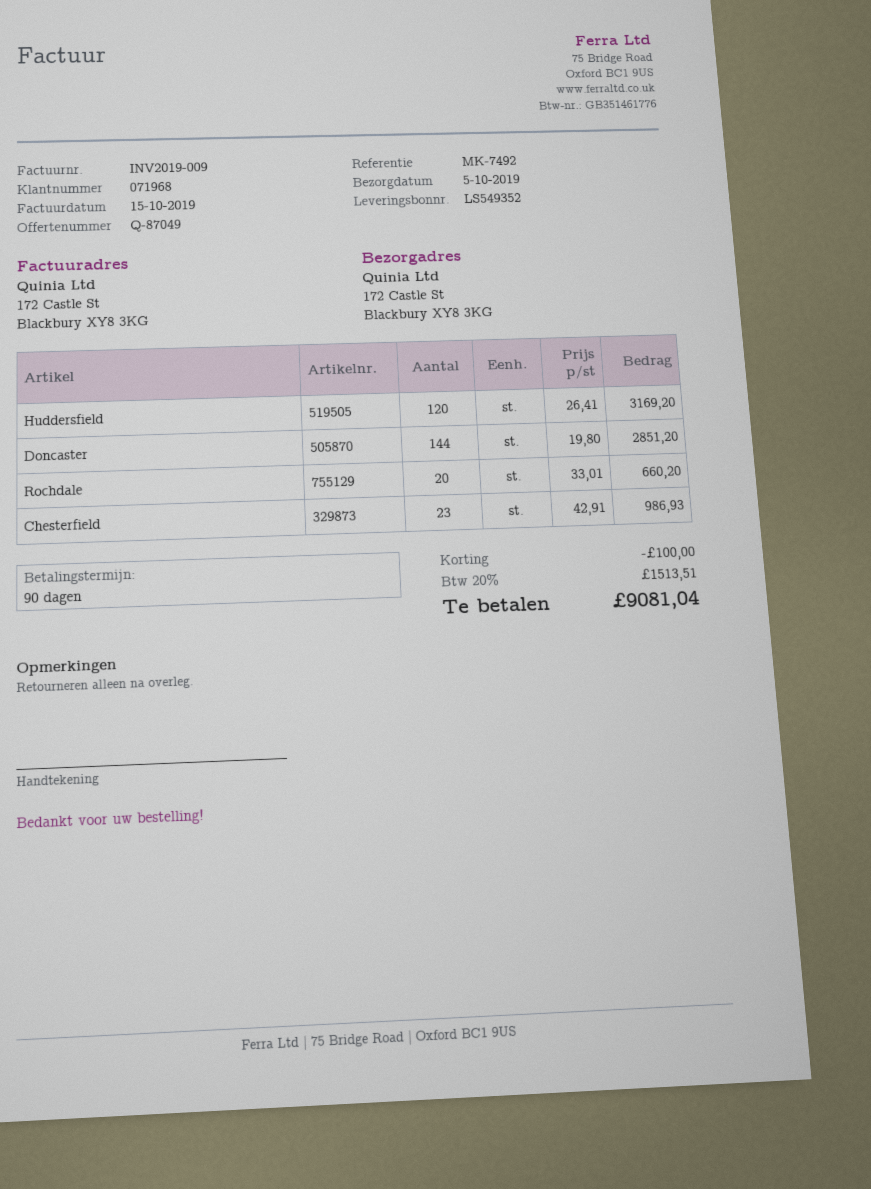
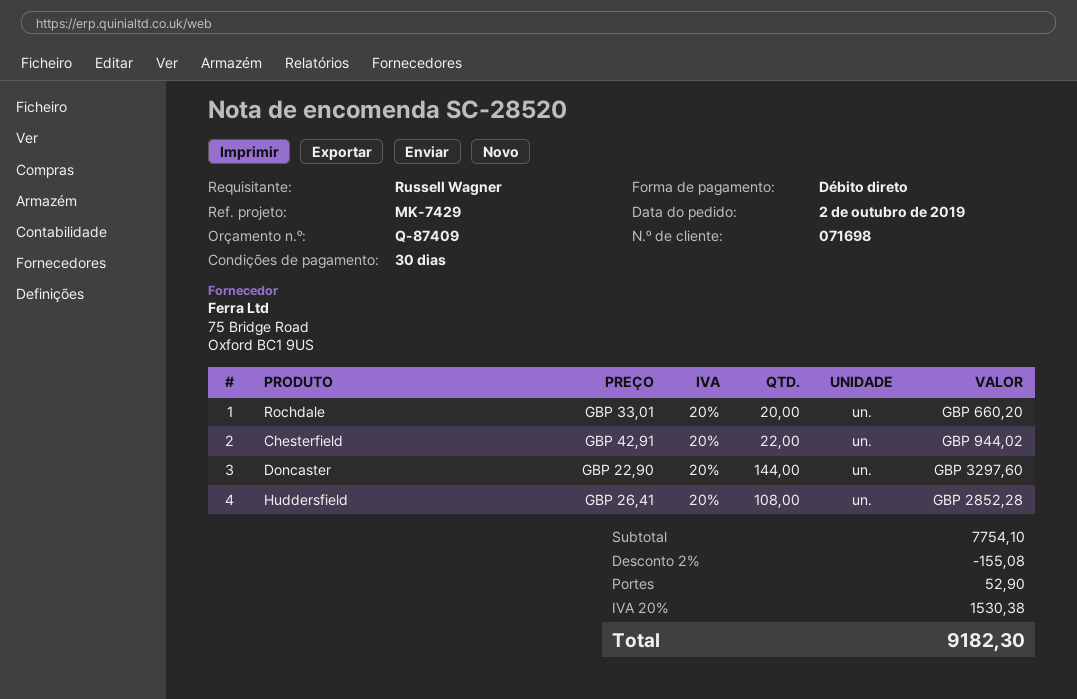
quote number: Q-87049 -> Q-87409
payment terms: 90 days -> 30 days
customer number: 071968 -> 071698
reference: MK-7492 -> MK-7429
Huddersfield: 120 x 26.41 = 3169.20 -> 108 x 26.41 = 2852.28
Doncaster: 144 x 19.80 = 2851.20 -> 144 x 22.90 = 3297.60
Chesterfield: 23 x 42.91 = 986.93 -> 22 x 42.91 = 944.02
discount: 100.00 -> 155.08
shipping: none -> 52.90
tax: 20% = 1513.51 -> 20% = 1530.38
total: 9081.04 -> 9182.30

